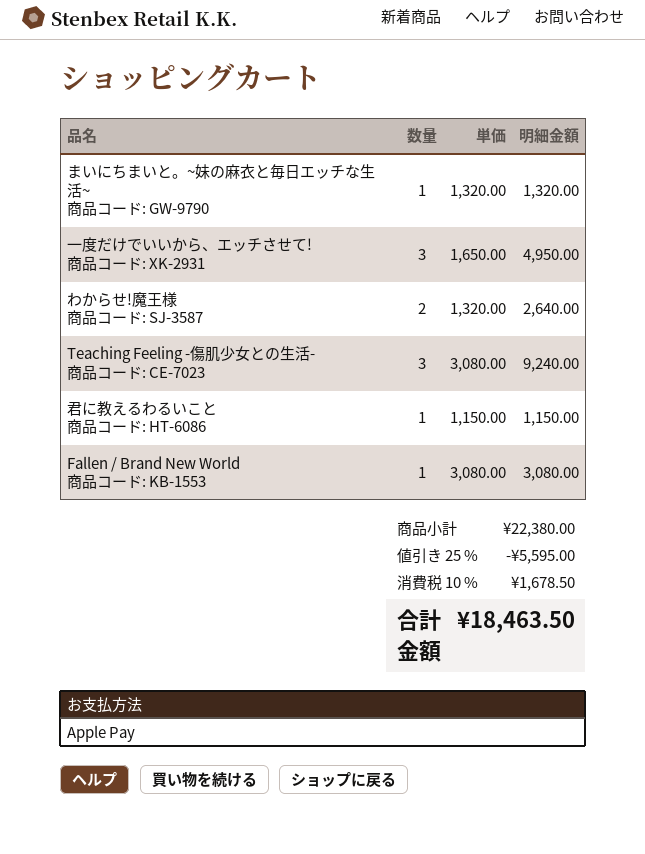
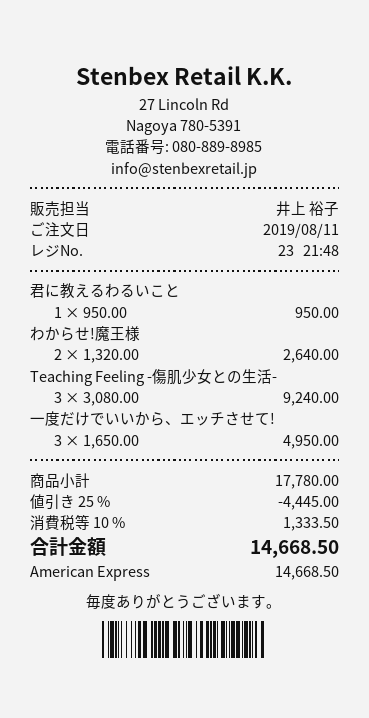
payment method: Apple Pay -> American Express
まいにちまいと。~妹の麻衣と毎日エッチな生活~: 1 x 1320.00 = 1320.00 -> none
君に教えるわるいこと: 1 x 1150.00 = 1150.00 -> 1 x 950.00 = 950.00
Fallen / Brand New World: 1 x 3080.00 = 3080.00 -> none
subtotal: 22380.00 -> 17780.00
discount: 25% = 5595.00 -> 25% = 4445.00
tax: 10% = 1678.50 -> 10% = 1333.50
total: 18463.50 -> 14668.50

